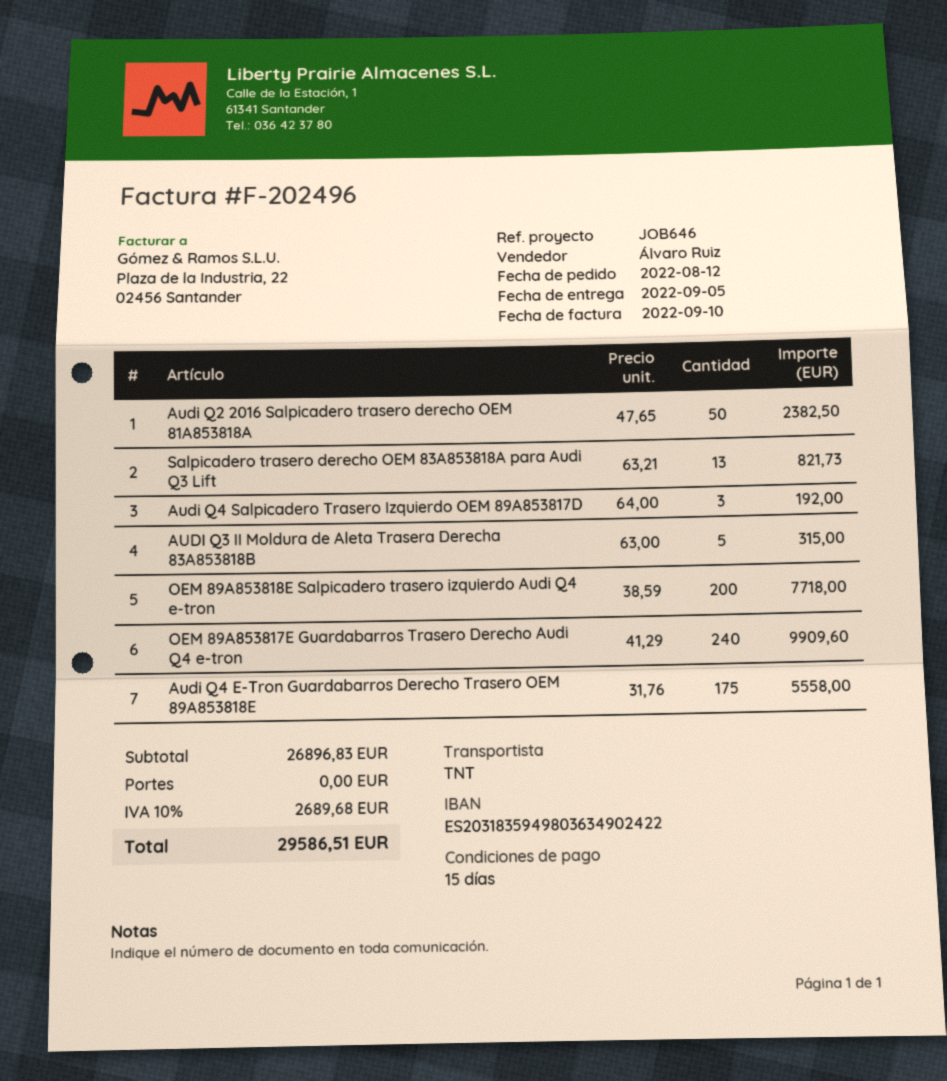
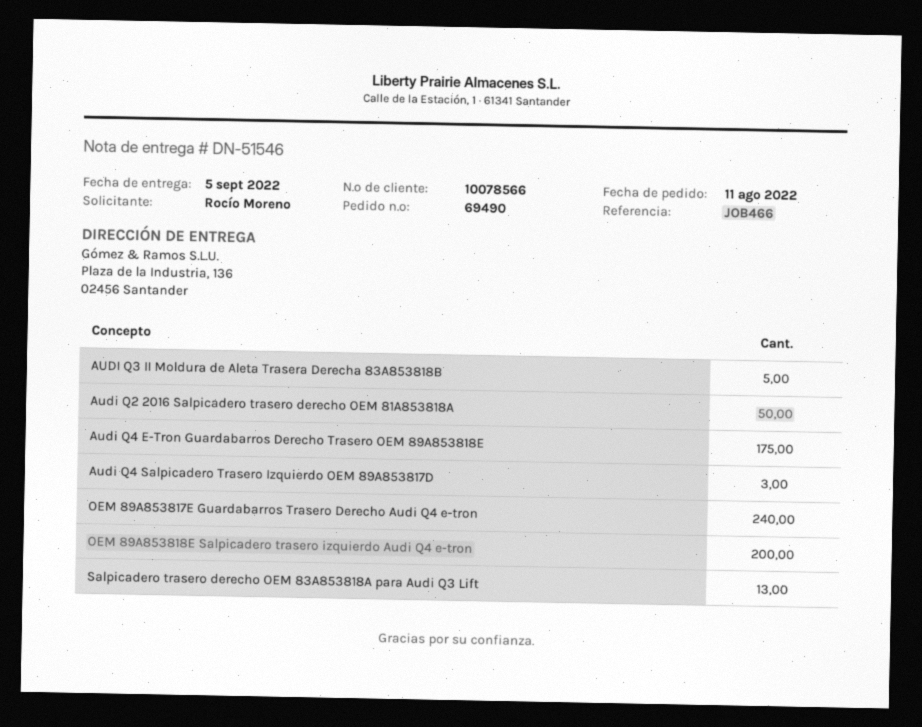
order date: 2022-08-12 -> 2022-08-11
reference: JOB646 -> JOB466

